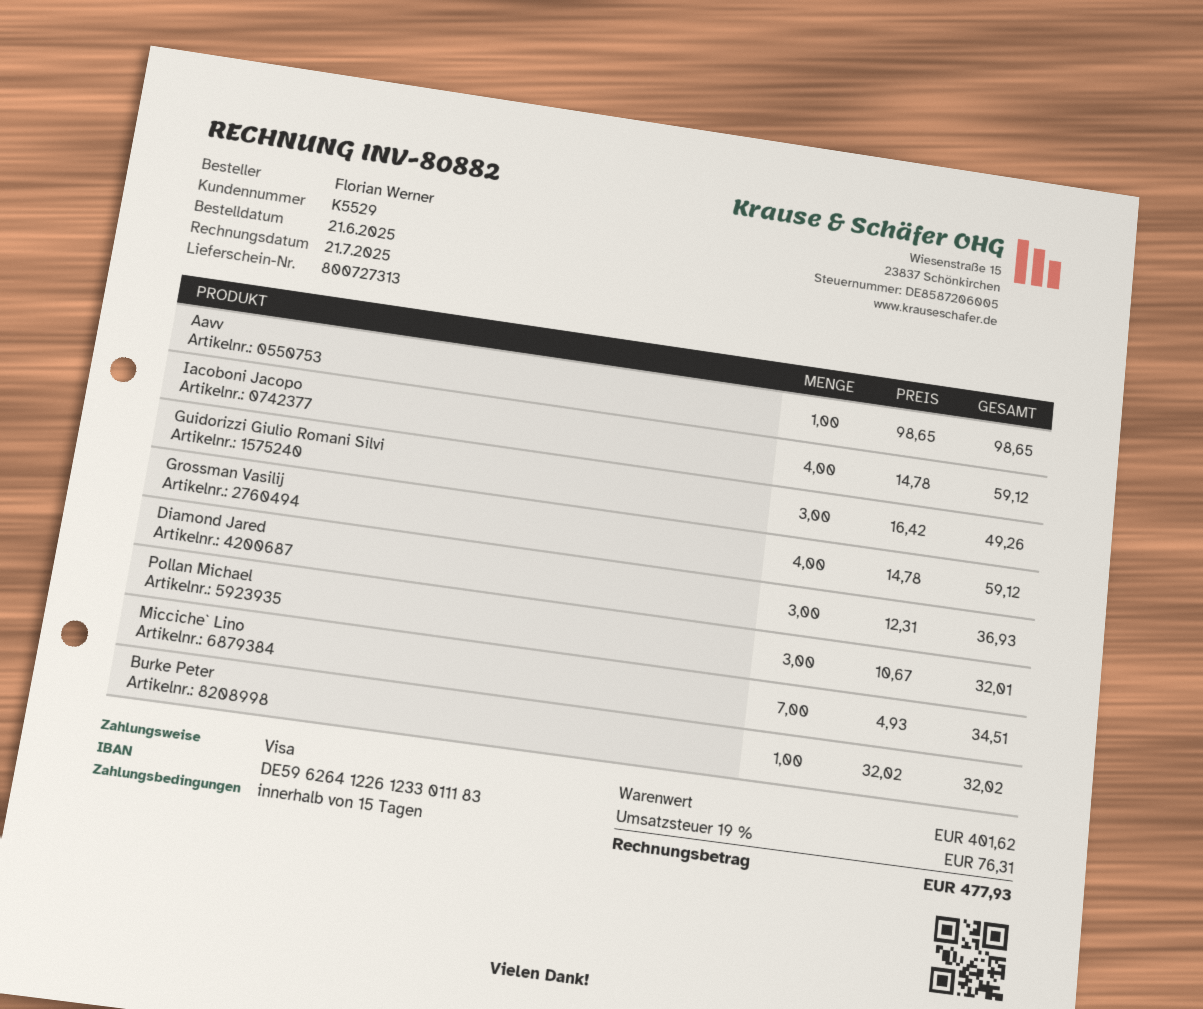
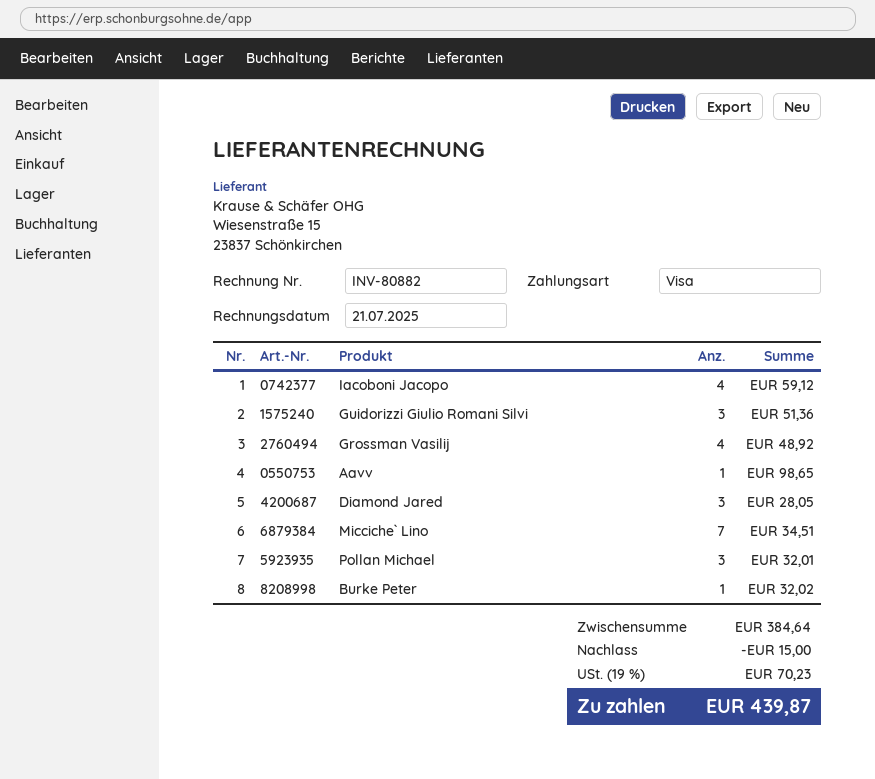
Guidorizzi Giulio Romani Silvi: 3 for 49.26 -> 3 for 51.36
Grossman Vasilij: 4 for 59.12 -> 4 for 48.92
Diamond Jared: 3 for 36.93 -> 3 for 28.05
subtotal: 401.62 -> 384.64
discount: none -> 15.00
tax: 19% = 76.31 -> 19% = 70.23
total: 477.93 -> 439.87

